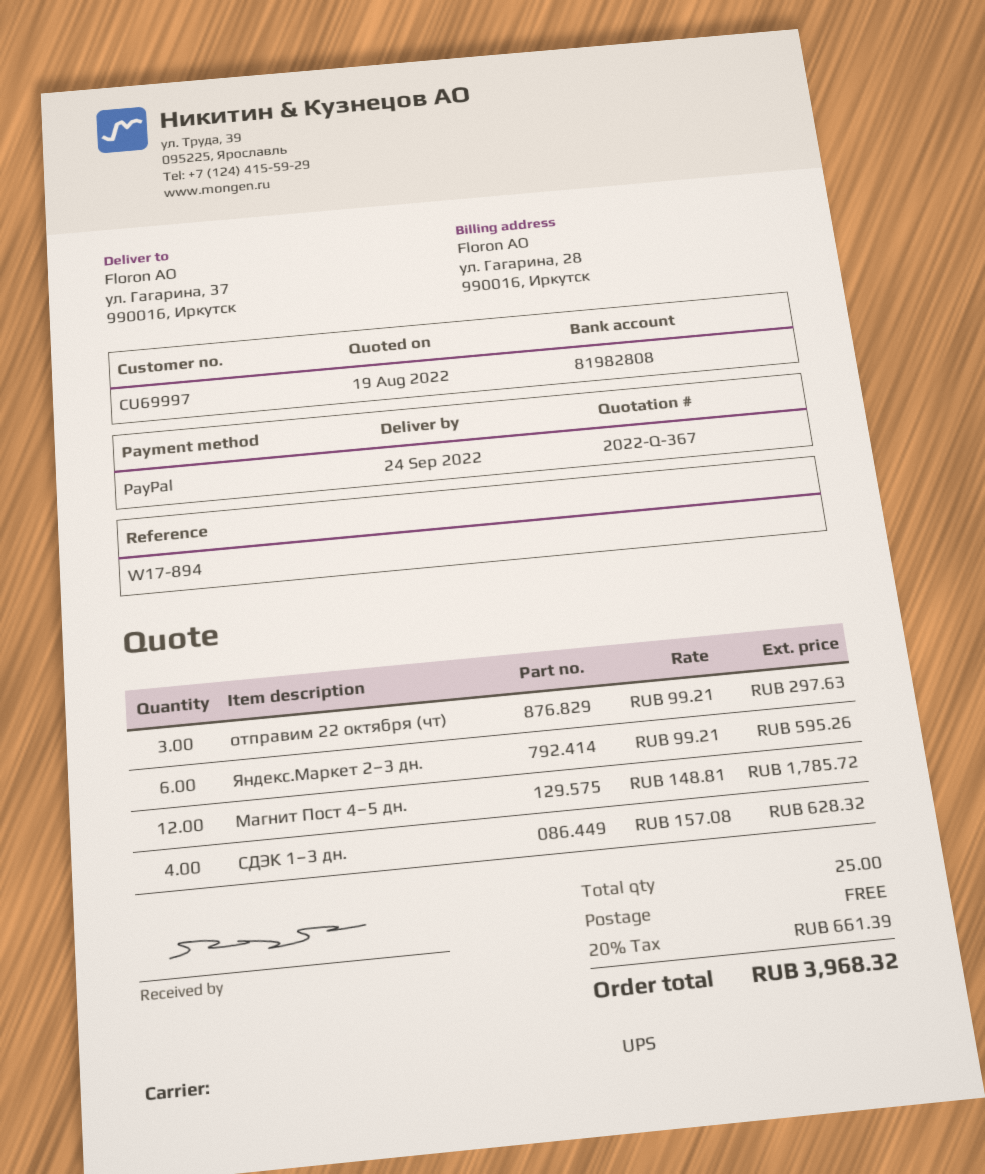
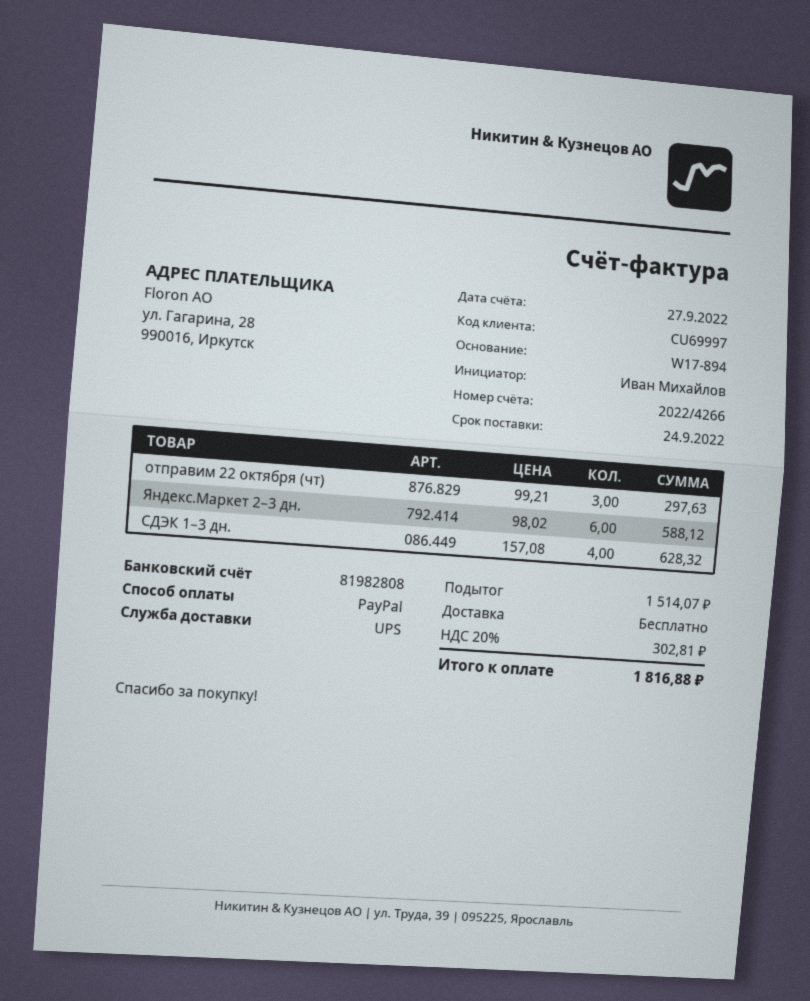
Яндекс.Маркет 2–3 дн.: 6 x 99.21 = 595.26 -> 6 x 98.02 = 588.12
Магнит Пост 4–5 дн.: 12 x 148.81 = 1785.72 -> none
tax: 20% = 661.39 -> 20% = 302.81
total: 3968.32 -> 1816.88

